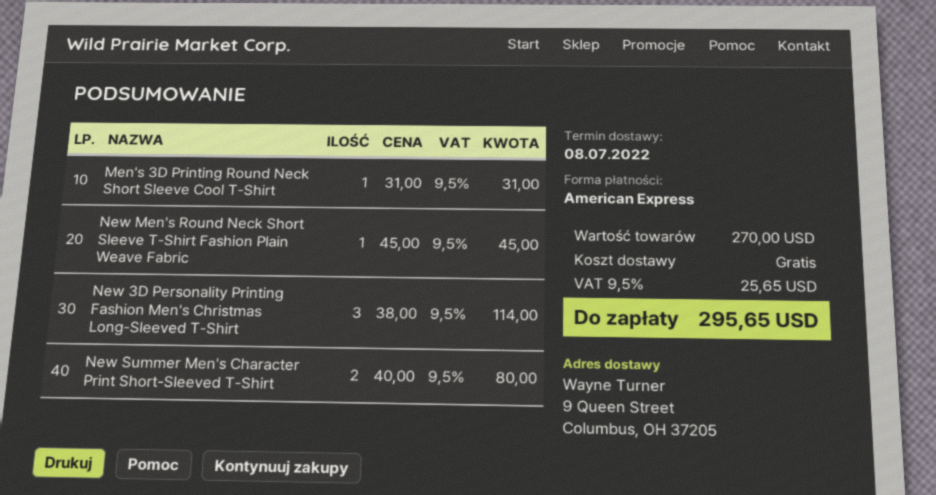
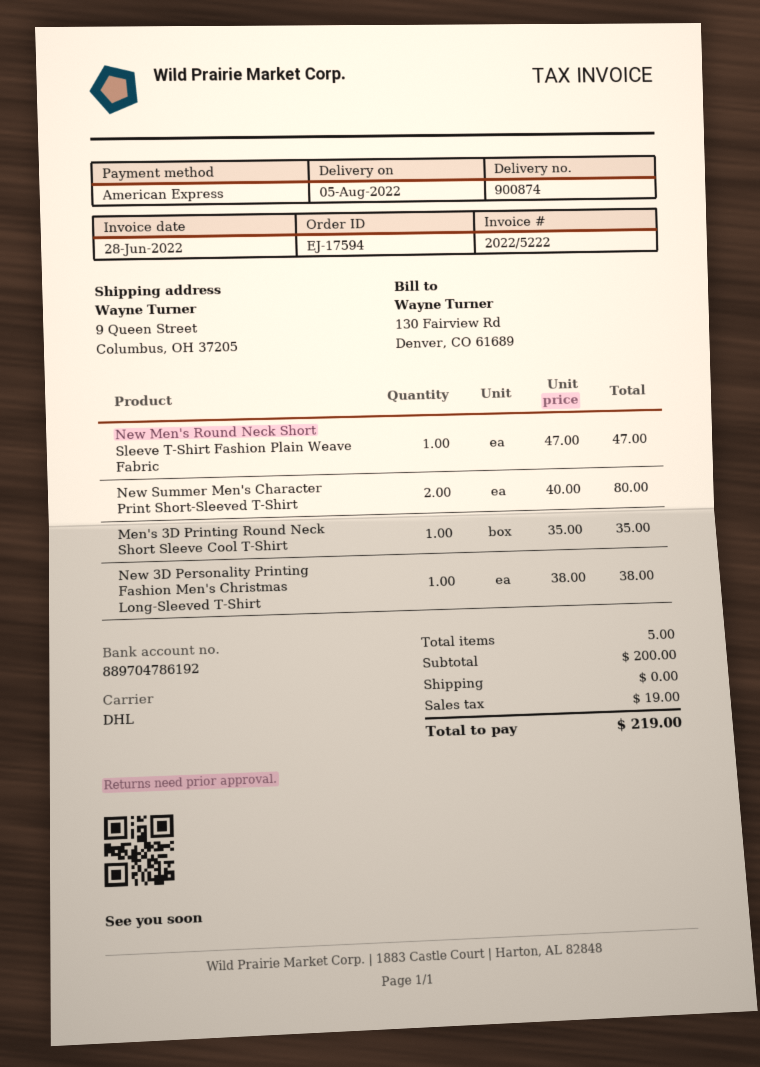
delivery date: 2022-07-08 -> 2022-08-05
Men's 3D Printing Round Neck Short Sleeve Cool T-Shirt: 1 x 31.00 = 31.00 -> 1 x 35.00 = 35.00
New Men's Round Neck Short Sleeve T-Shirt Fashion Plain Weave Fabric: 1 x 45.00 = 45.00 -> 1 x 47.00 = 47.00
New 3D Personality Printing Fashion Men's Christmas Long-Sleeved T-Shirt: 3 x 38.00 = 114.00 -> 1 x 38.00 = 38.00
subtotal: 270.00 -> 200.00
tax: 25.65 -> 19.00
total: 295.65 -> 219.00

